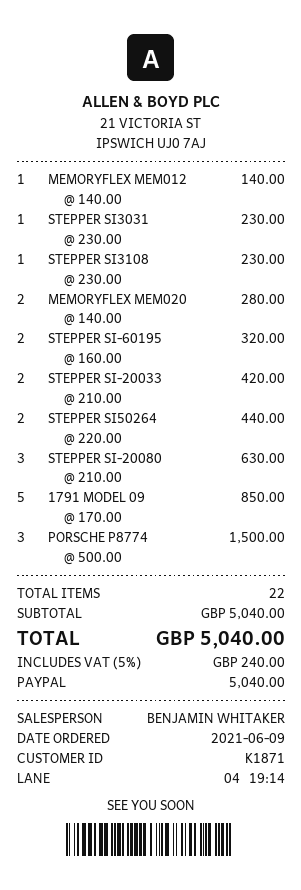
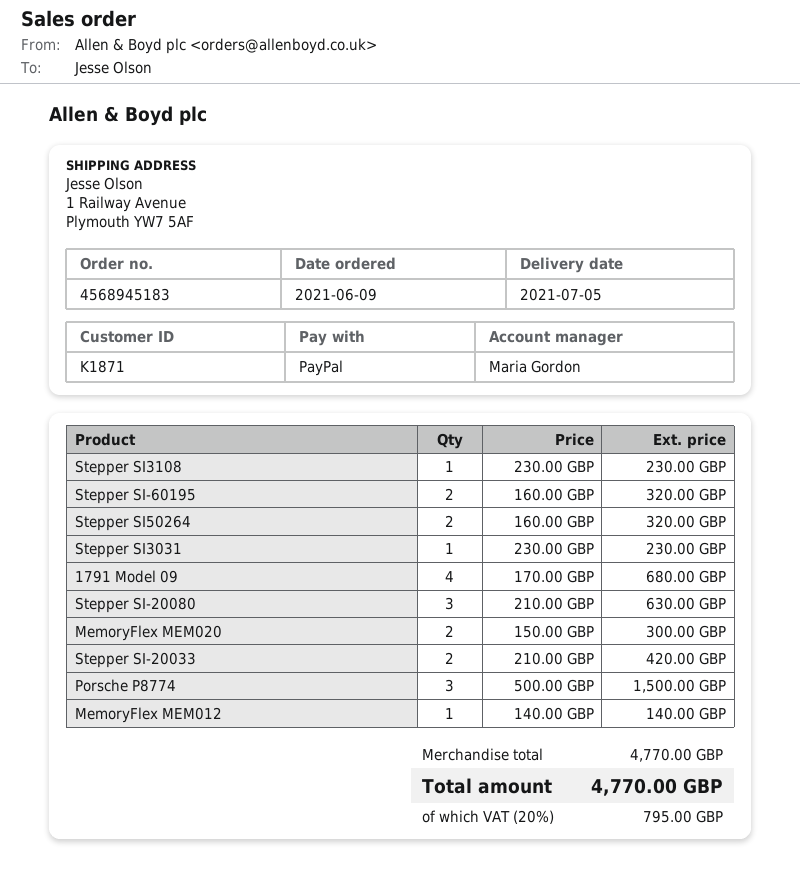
sales rep: BENJAMIN WHITAKER -> Maria Gordon
MEMORYFLEX MEM020: 2 x 140.00 = 280.00 -> 2 x 150.00 = 300.00
STEPPER SI50264: 2 x 220.00 = 440.00 -> 2 x 160.00 = 320.00
1791 MODEL 09: 5 x 170.00 = 850.00 -> 4 x 170.00 = 680.00
subtotal: 5040.00 -> 4770.00
tax: 5% = 240.00 -> 20% = 795.00
total: 5040.00 -> 4770.00

